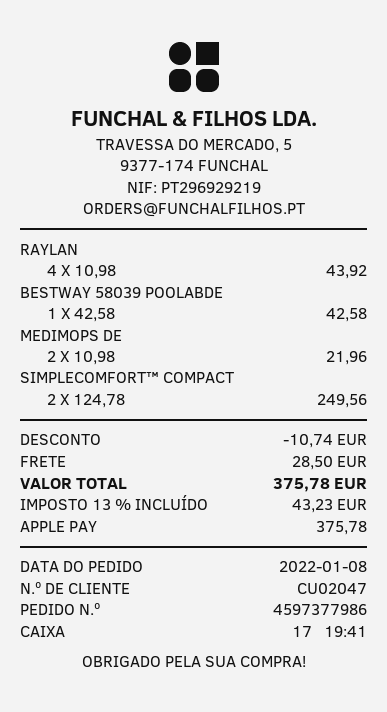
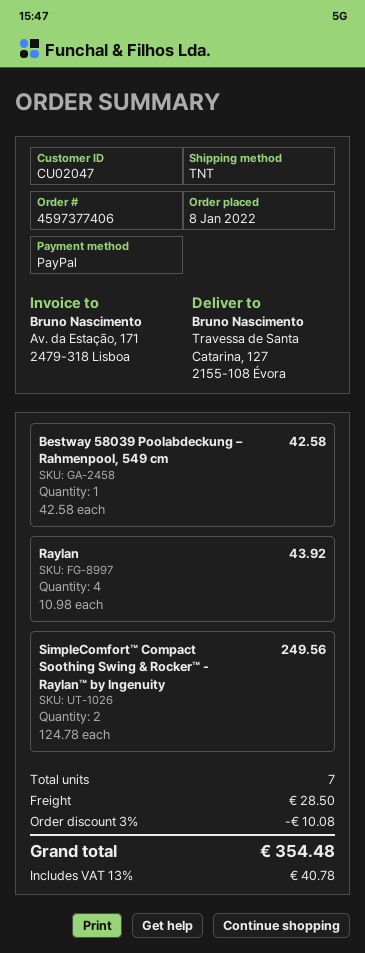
order number: 4597377986 -> 4597377406
payment method: Apple Pay -> PayPal
MEDIMOPS DE: 2 x 10.98 = 21.96 -> none
discount: 10.74 -> 10.08
tax: 13% = 43.23 -> 13% = 40.78
total: 375.78 -> 354.48

